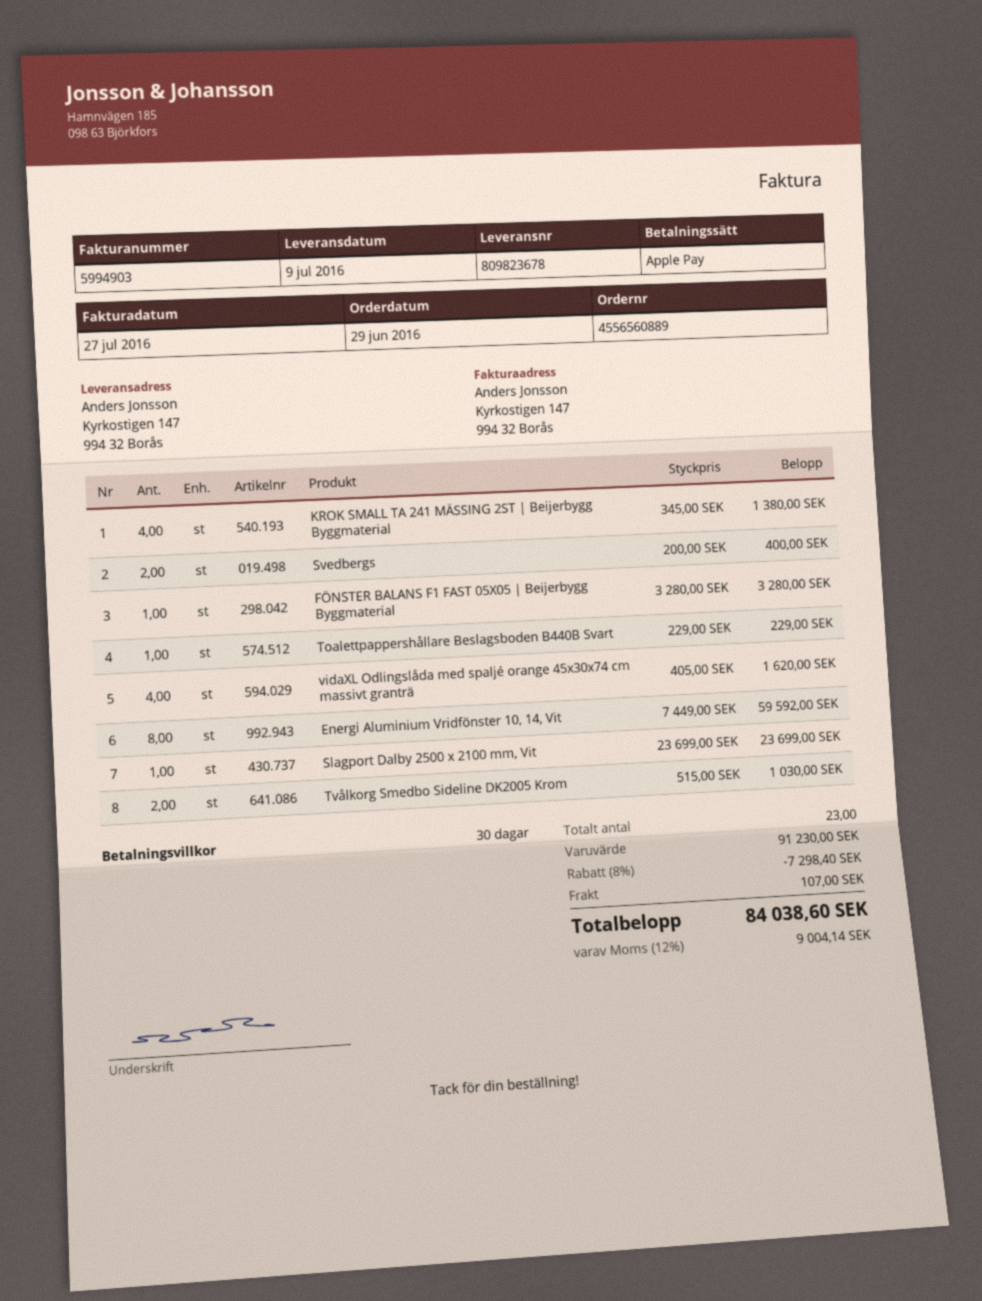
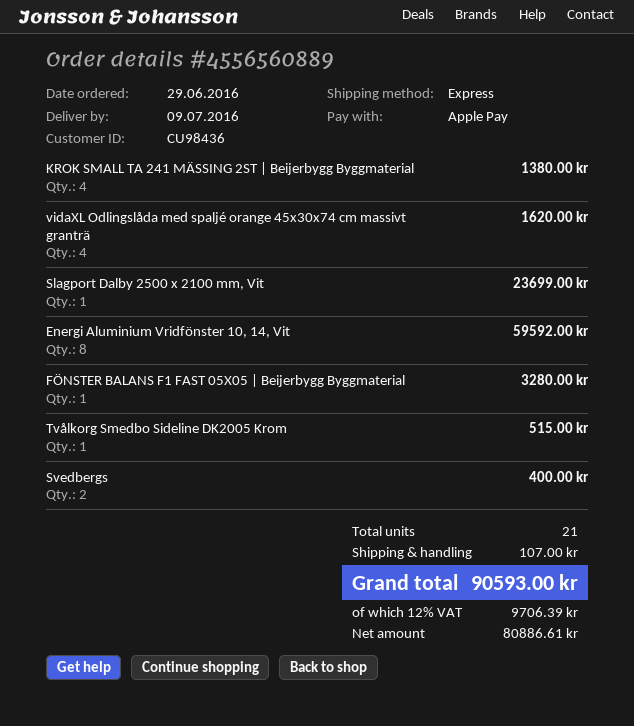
Toalettpappershållare Beslagsboden B440B Svart: 1 for 229.00 -> none
Tvålkorg Smedbo Sideline DK2005 Krom: 2 for 1030.00 -> 1 for 515.00
total quantity: 23 -> 21
discount: 8% = 7298.40 -> none
tax: 12% = 9004.14 -> 12% = 9706.39
total: 84038.60 -> 90593.00

